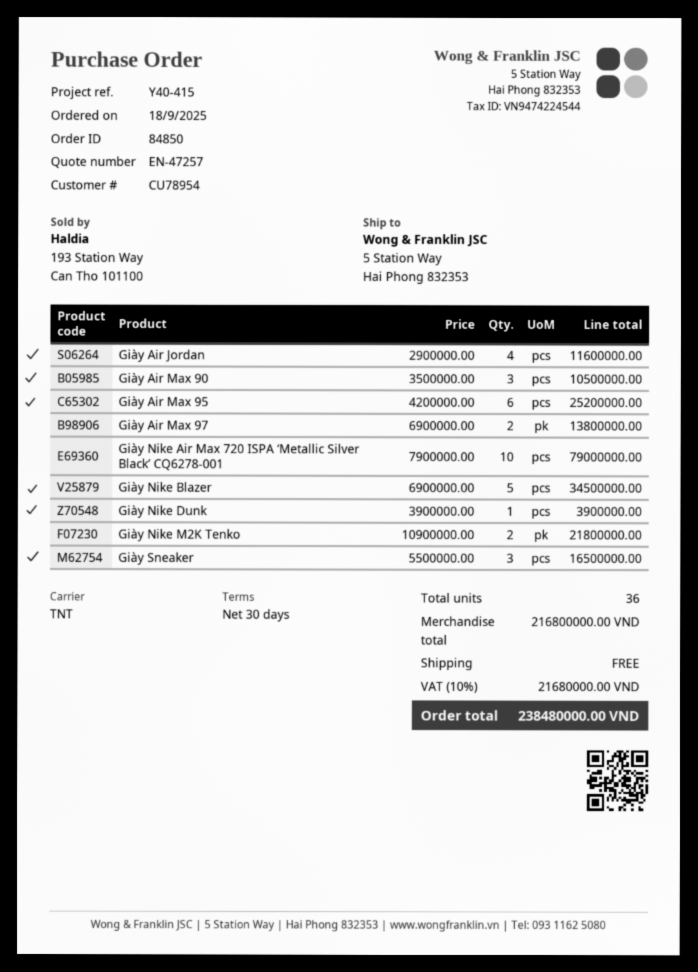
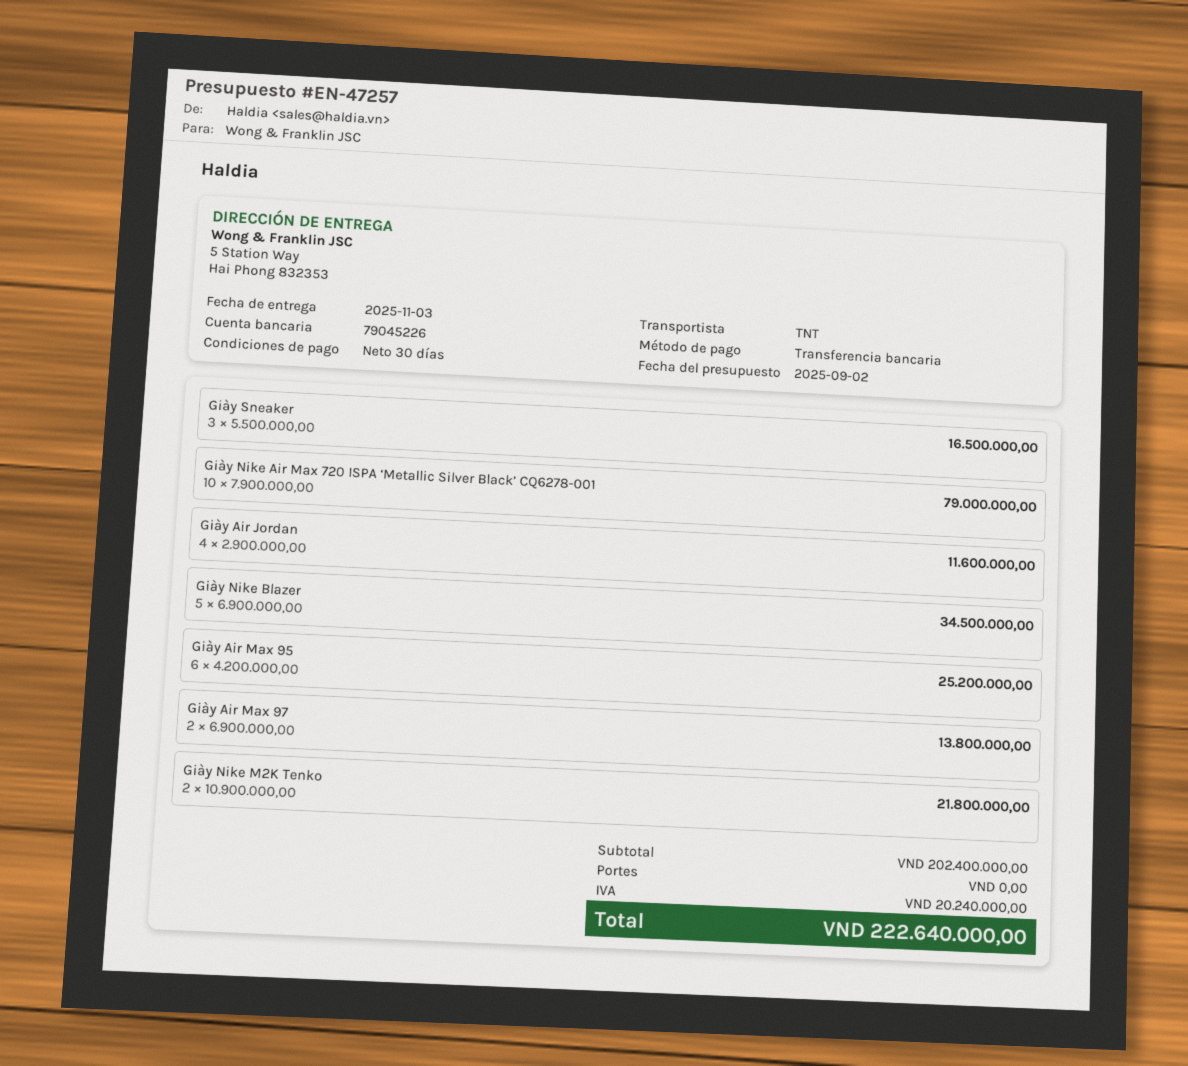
Giày Air Max 90: 3 x 3500000.00 = 10500000.00 -> none
Giày Nike Dunk: 1 x 3900000.00 = 3900000.00 -> none
subtotal: 216800000.00 -> 202400000.00
tax: 21680000.00 -> 20240000.00
total: 238480000.00 -> 222640000.00

